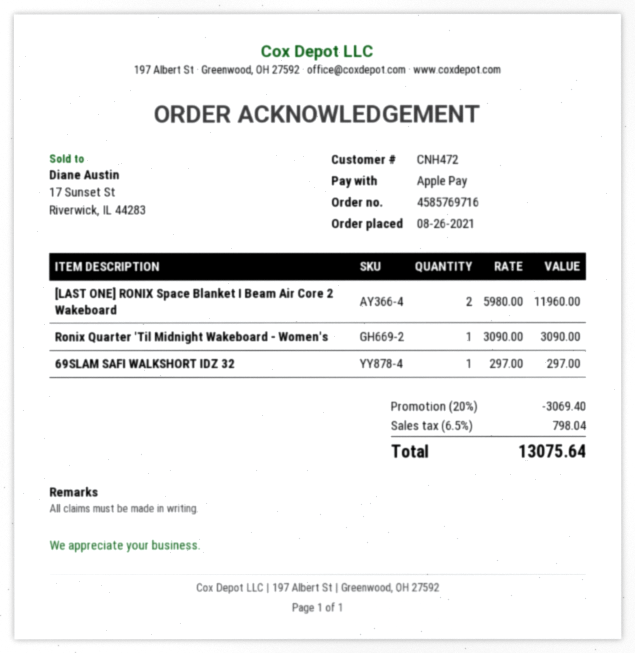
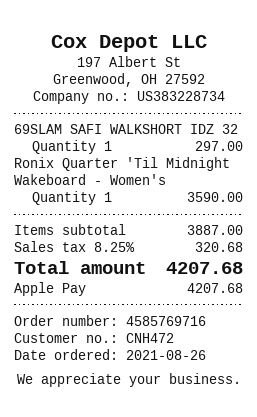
[LAST ONE] RONIX Space Blanket I Beam Air Core 2 Wakeboard: 2 for 11960.00 -> none
Ronix Quarter 'Til Midnight Wakeboard - Women's: 1 for 3090.00 -> 1 for 3590.00
discount: 20% = 3069.40 -> none
tax: 6.5% = 798.04 -> 8.25% = 320.68
total: 13075.64 -> 4207.68

